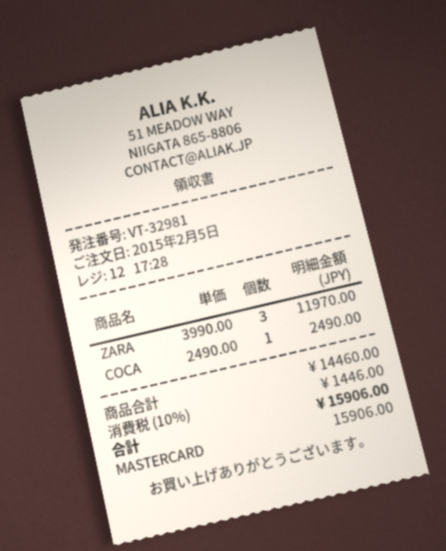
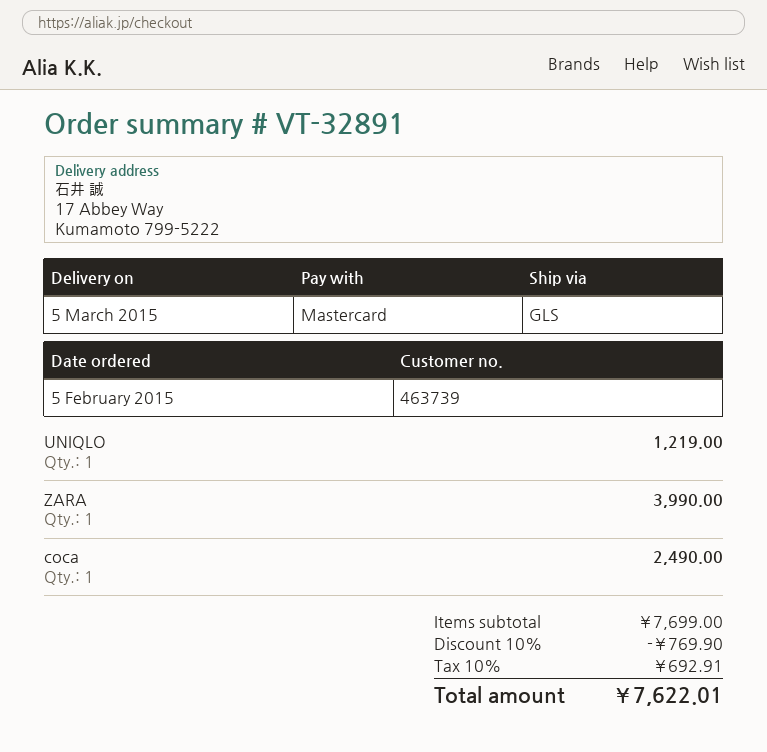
order number: VT-32981 -> VT-32891
ZARA: 3 for 11970.00 -> 1 for 3990.00
UNIQLO: none -> 1 for 1219.00
subtotal: 14460.00 -> 7699.00
discount: none -> 10% = 769.90
tax: 10% = 1446.00 -> 10% = 692.91
total: 15906.00 -> 7622.01

